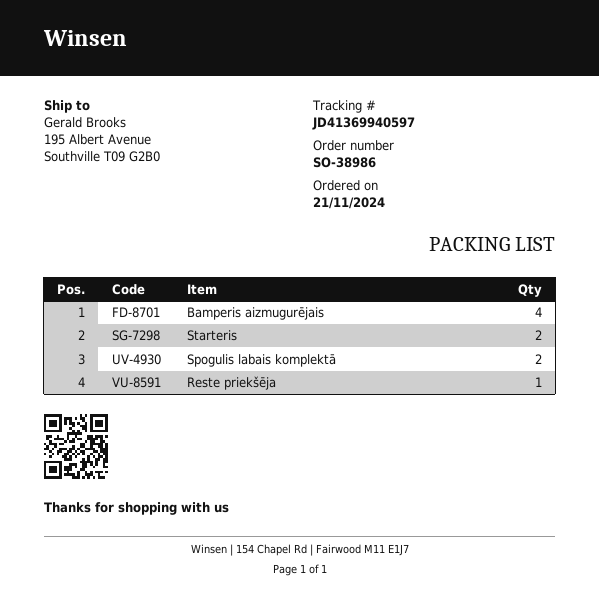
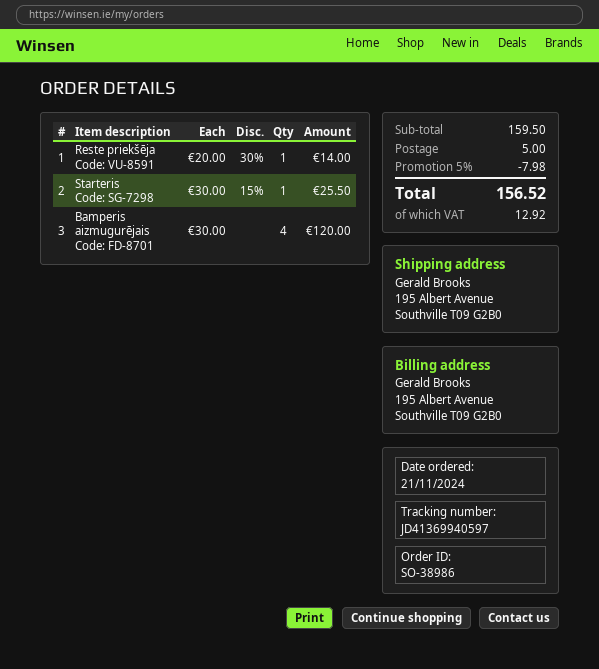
Starteris: 2 -> 1
Spogulis labais komplektā: 2 -> none

